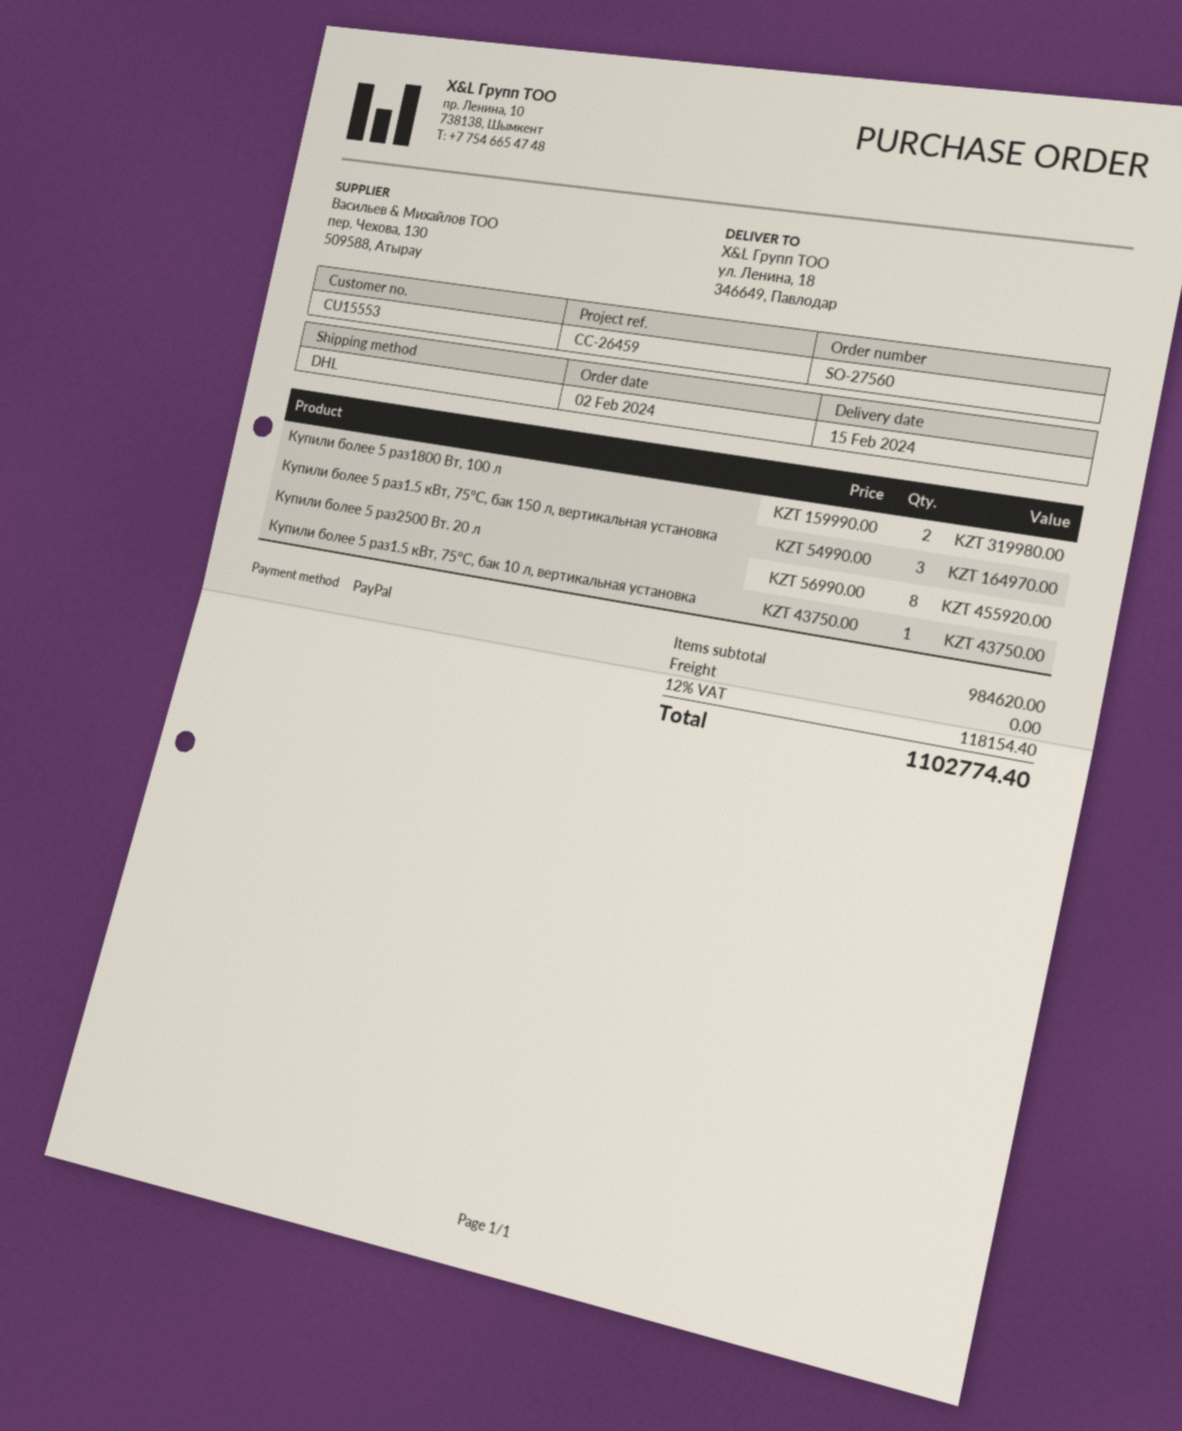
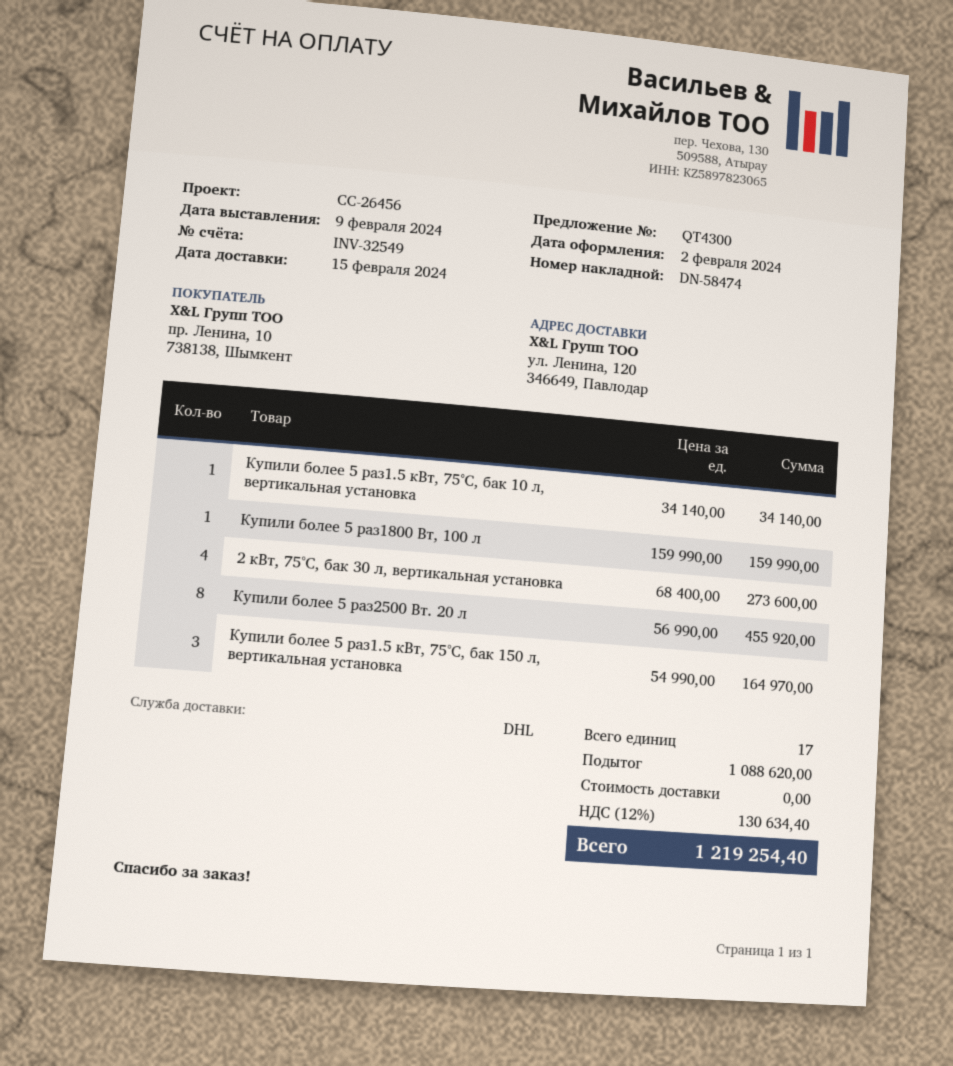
reference: CC-26459 -> CC-26456
ship to: ул. Ленина, 18, 346649, Павлодар -> ул. Ленина, 120, 346649, Павлодар
Купили более 5 раз1800 Вт, 100 л: 2 x 159990.00 = 319980.00 -> 1 x 159990.00 = 159990.00
Купили более 5 раз1.5 кВт, 75°С, бак 10 л, вертикальная установка: 1 x 43750.00 = 43750.00 -> 1 x 34140.00 = 34140.00
2 кВт, 75°С, бак 30 л, вертикальная установка: none -> 4 x 68400.00 = 273600.00
subtotal: 984620.00 -> 1088620.00
tax: 12% = 118154.40 -> 12% = 130634.40
total: 1102774.40 -> 1219254.40

